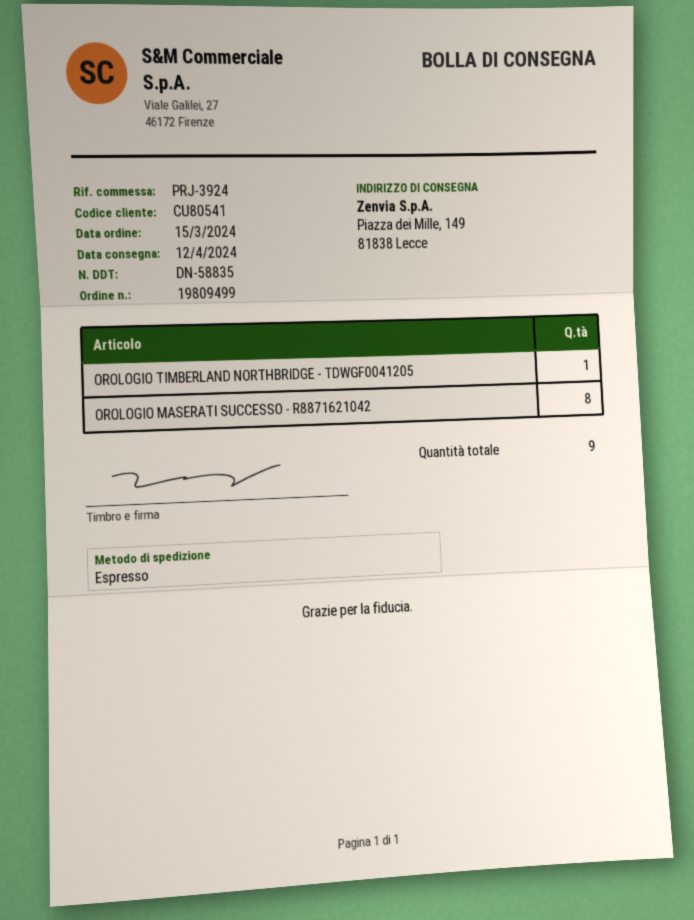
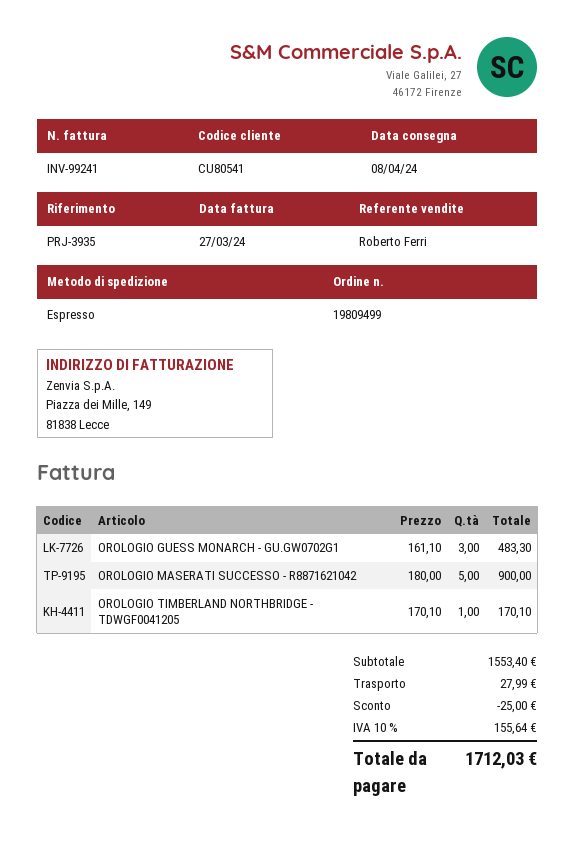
delivery date: 2024-04-12 -> 2024-04-08
reference: PRJ-3924 -> PRJ-3935
OROLOGIO MASERATI SUCCESSO - R8871621042: 8 -> 5
OROLOGIO GUESS MONARCH - GU.GW0702G1: none -> 3

